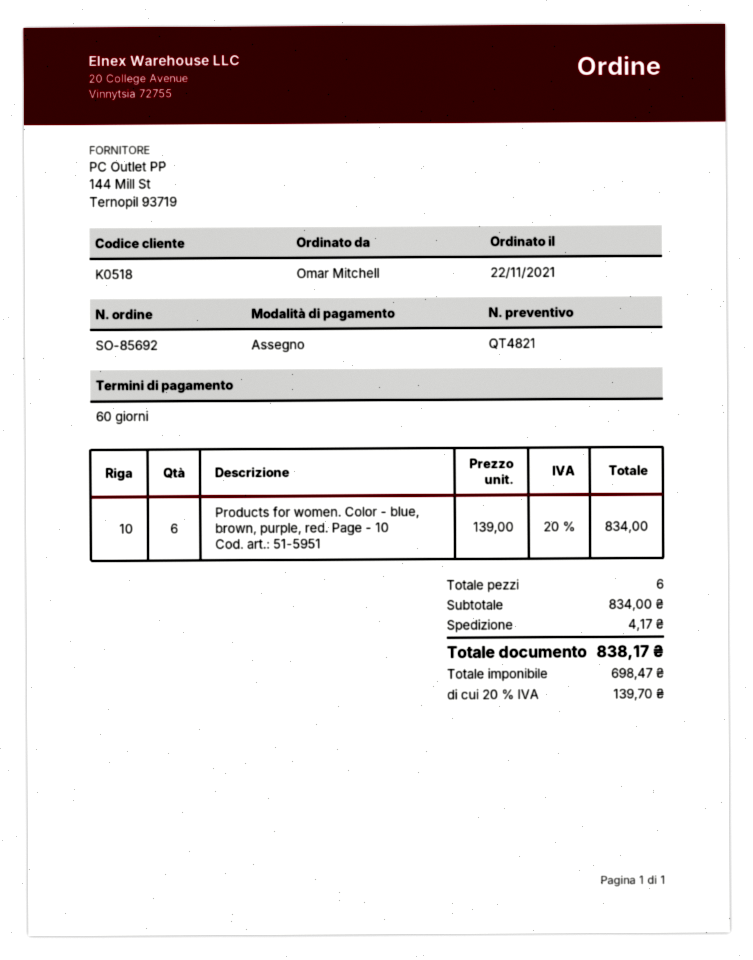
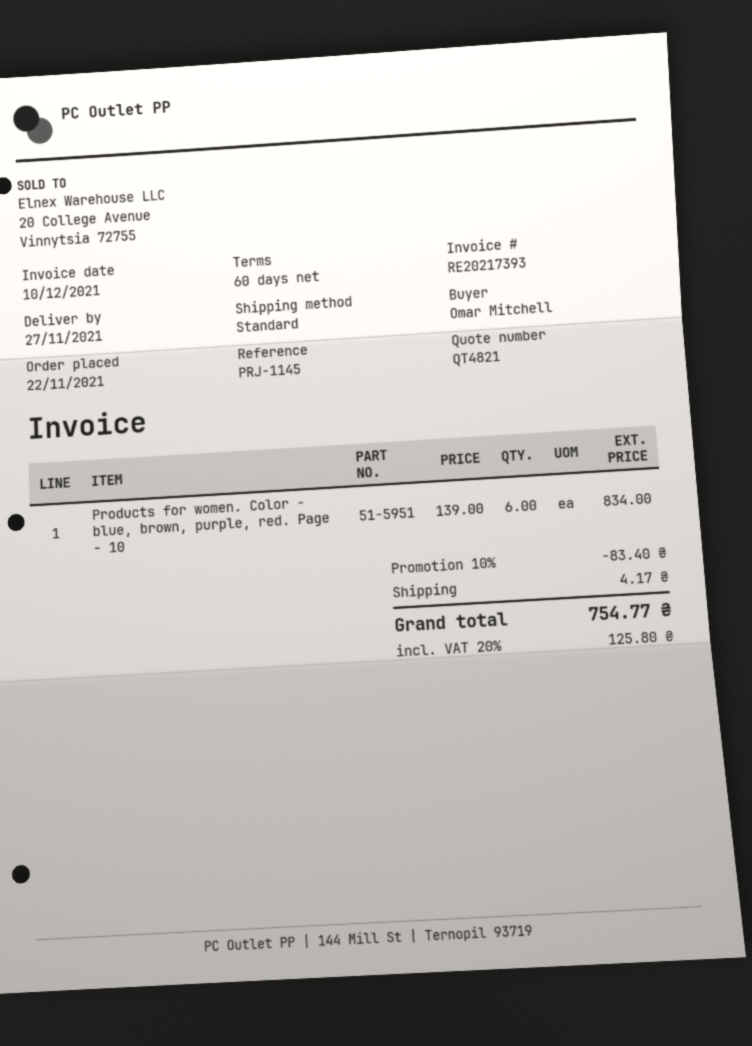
discount: none -> 10% = 83.40
tax: 20% = 139.70 -> 20% = 125.80
total: 838.17 -> 754.77

